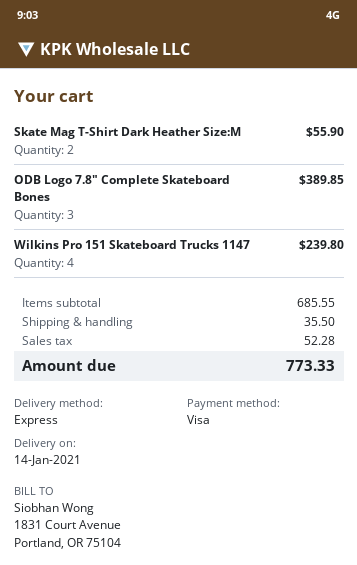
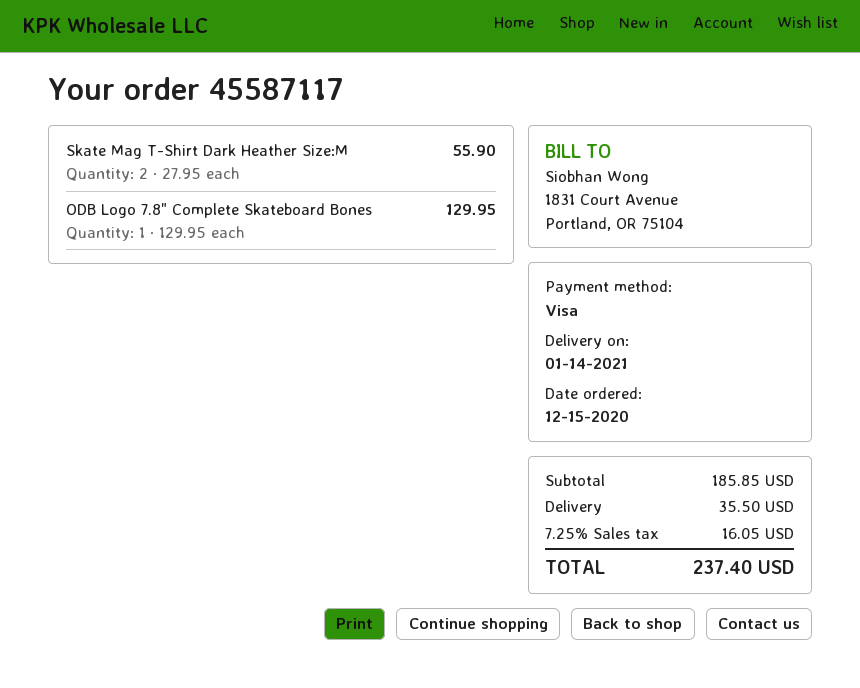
ODB Logo 7.8" Complete Skateboard Bones: 3 for 389.85 -> 1 for 129.95
Wilkins Pro 151 Skateboard Trucks 1147: 4 for 239.80 -> none
subtotal: 685.55 -> 185.85
tax: 52.28 -> 16.05
total: 773.33 -> 237.40

